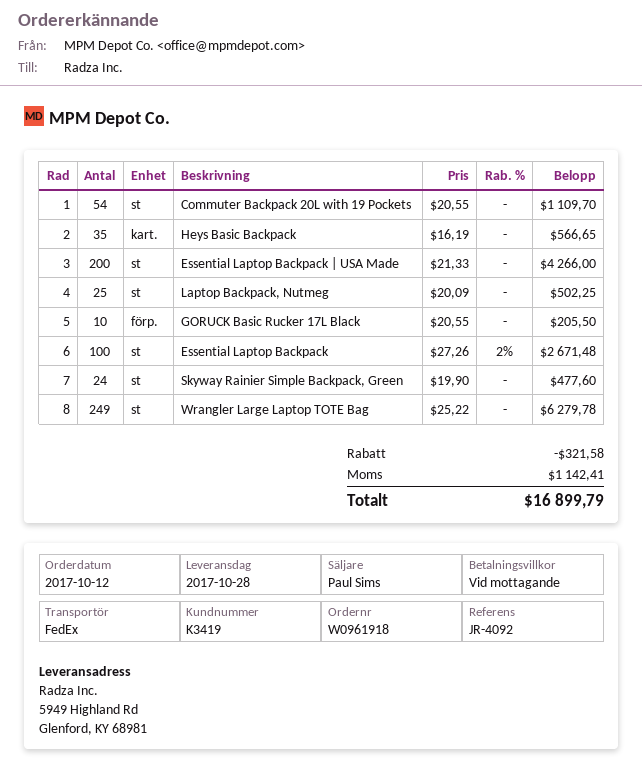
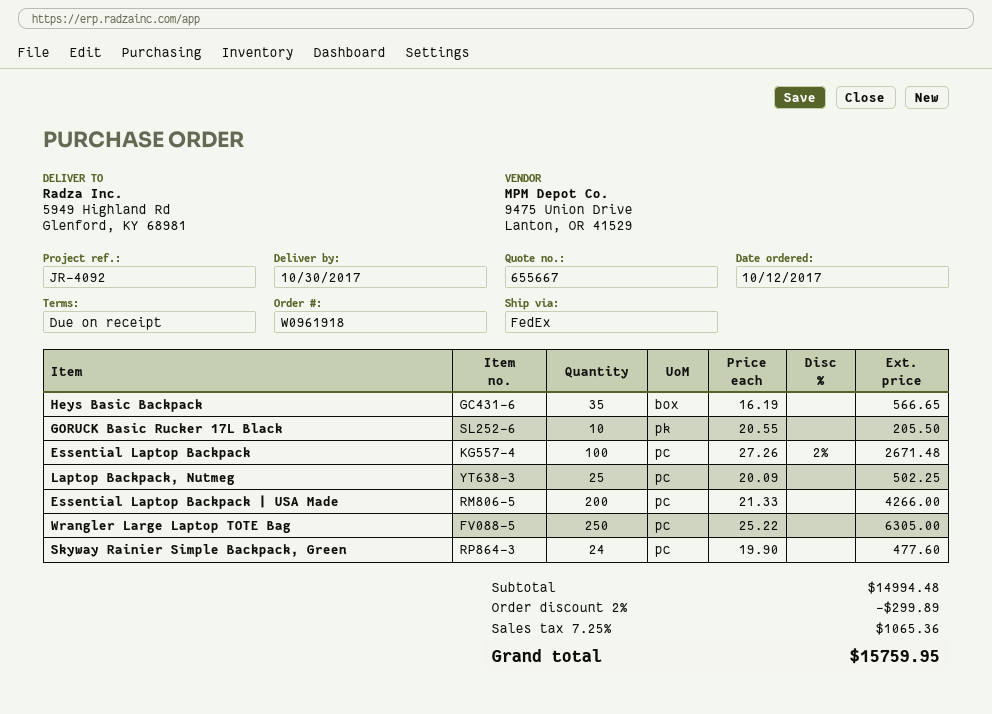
delivery date: 2017-10-28 -> 2017-10-30
Commuter Backpack 20L with 19 Pockets: 54 x 20.55 = 1109.70 -> none
Wrangler Large Laptop TOTE Bag: 249 x 25.22 = 6279.78 -> 250 x 25.22 = 6305.00
discount: 321.58 -> 299.89
tax: 1142.41 -> 1065.36
total: 16899.79 -> 15759.95

